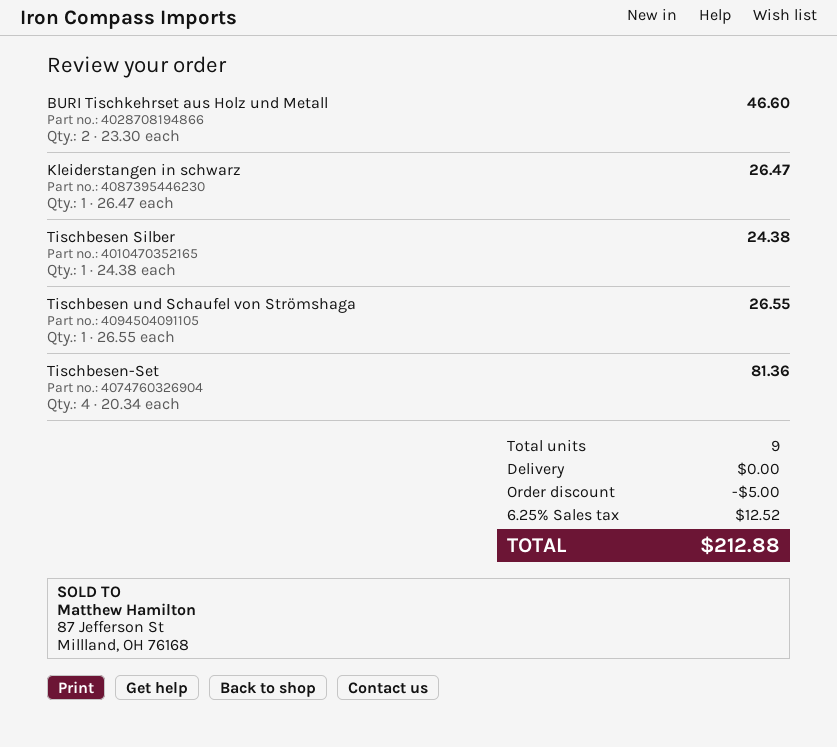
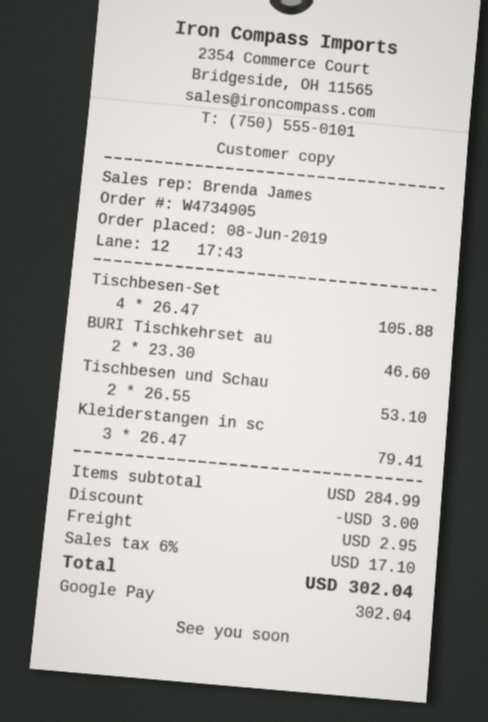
Kleiderstangen in schwarz: 1 x 26.47 = 26.47 -> 3 x 26.47 = 79.41
Tischbesen Silber: 1 x 24.38 = 24.38 -> none
Tischbesen und Schaufel von Strömshaga: 1 x 26.55 = 26.55 -> 2 x 26.55 = 53.10
Tischbesen-Set: 4 x 20.34 = 81.36 -> 4 x 26.47 = 105.88
discount: 5.00 -> 3.00
shipping: 0.00 -> 2.95
tax: 6.25% = 12.52 -> 6% = 17.10
total: 212.88 -> 302.04

